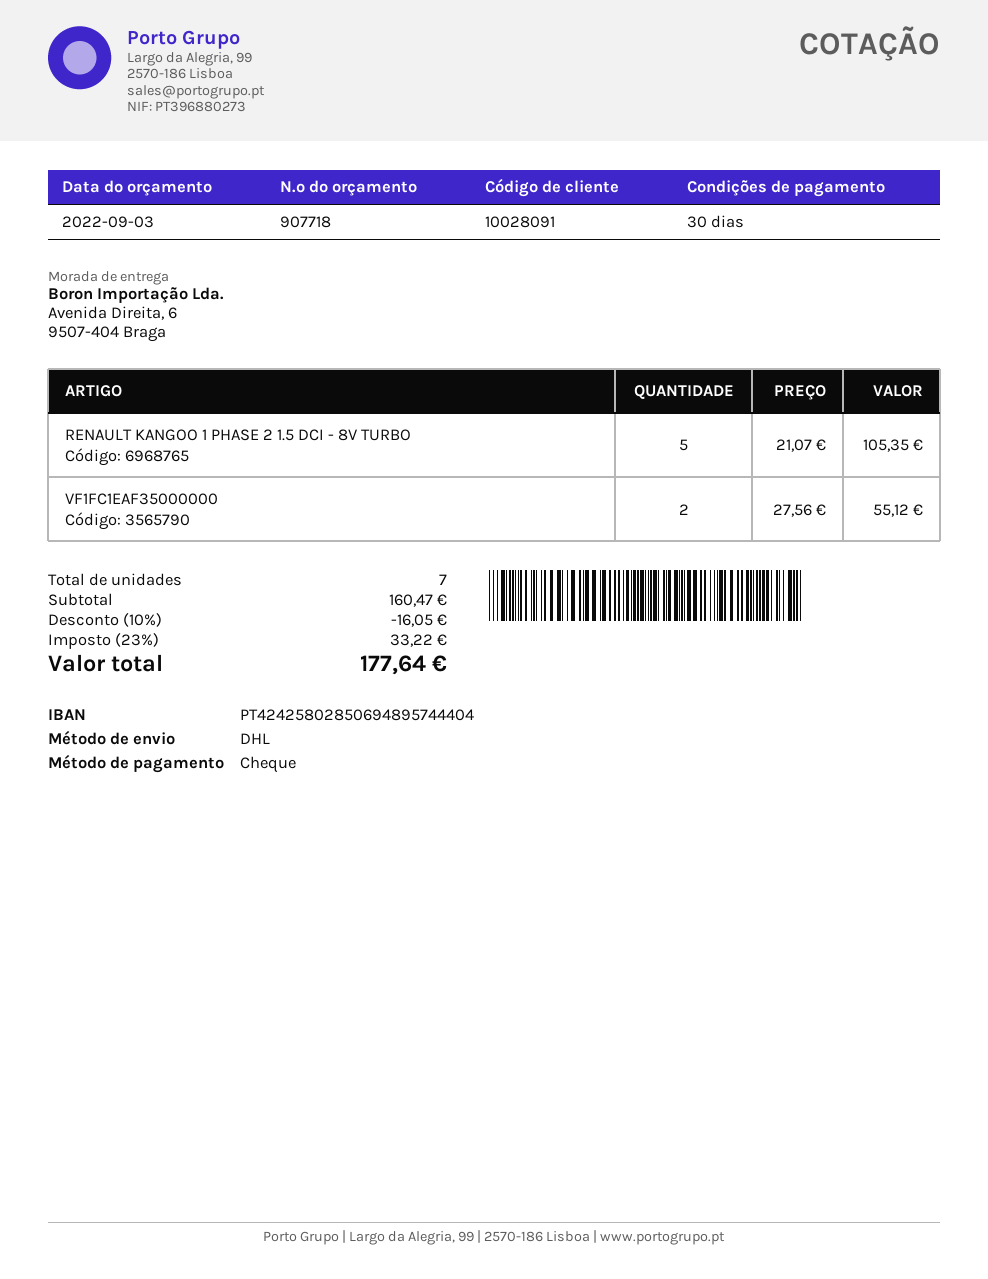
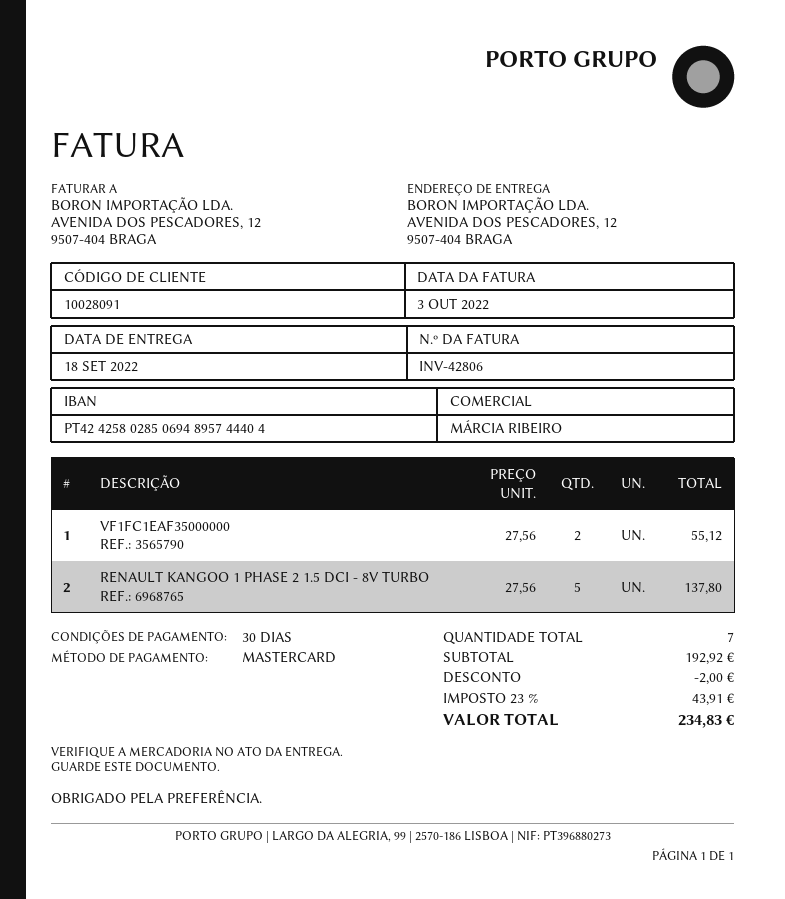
payment method: cheque -> Mastercard
ship to: Avenida Direita, 6, 9507-404 Braga -> AVENIDA DOS PESCADORES, 12, 9507-404 BRAGA
RENAULT KANGOO 1 PHASE 2 1.5 DCI - 8V TURBO: 5 x 21.07 = 105.35 -> 5 x 27.56 = 137.80
subtotal: 160.47 -> 192.92
discount: 16.05 -> 2.00
tax: 23% = 33.22 -> 23% = 43.91
total: 177.64 -> 234.83

